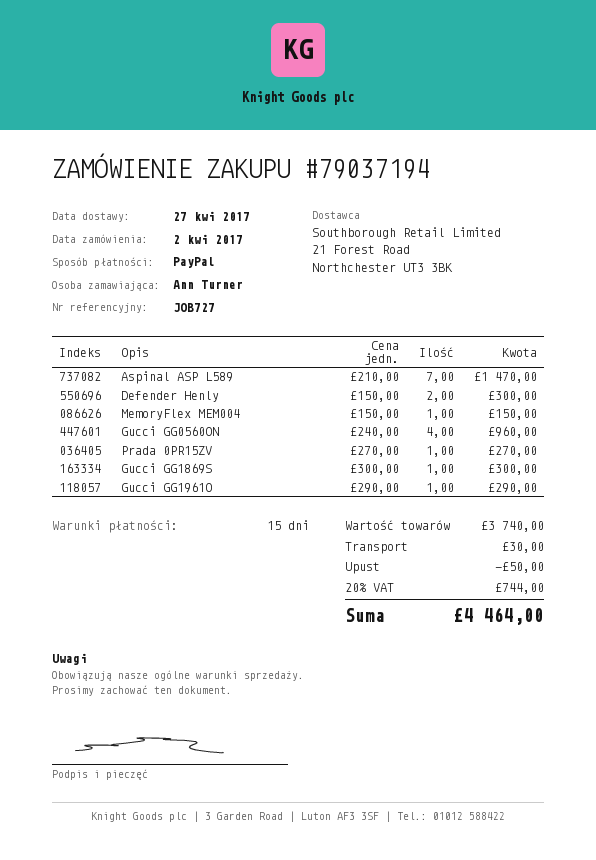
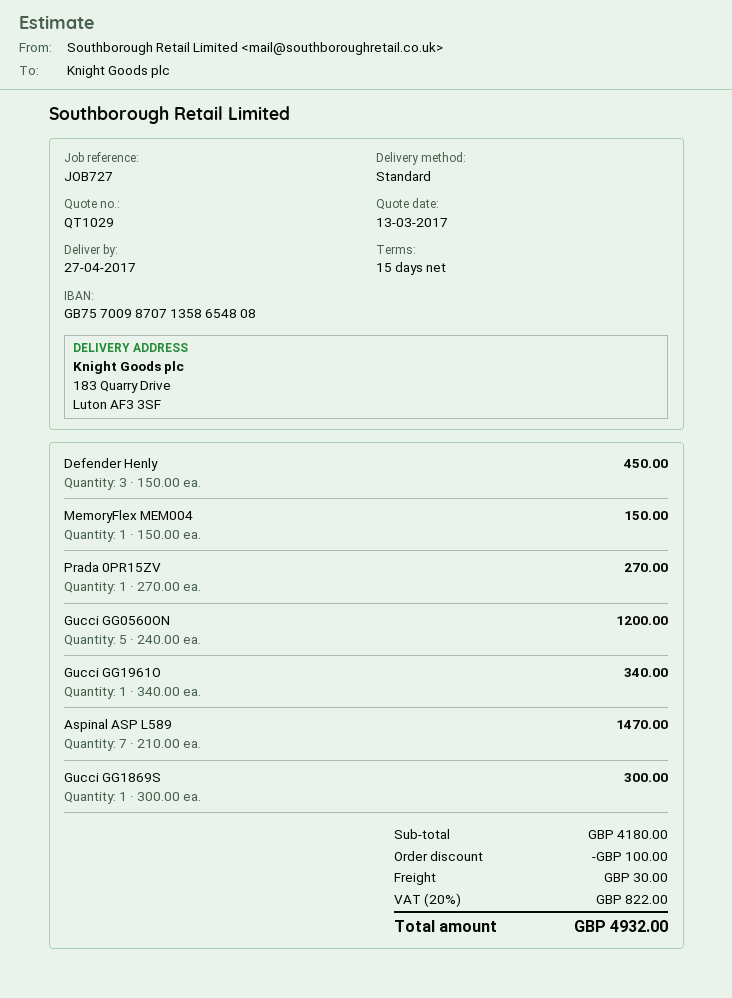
Defender Henly: 2 x 150.00 = 300.00 -> 3 x 150.00 = 450.00
Gucci GG0560ON: 4 x 240.00 = 960.00 -> 5 x 240.00 = 1200.00
Gucci GG1961O: 1 x 290.00 = 290.00 -> 1 x 340.00 = 340.00
subtotal: 3740.00 -> 4180.00
discount: 50.00 -> 100.00
tax: 20% = 744.00 -> 20% = 822.00
total: 4464.00 -> 4932.00

